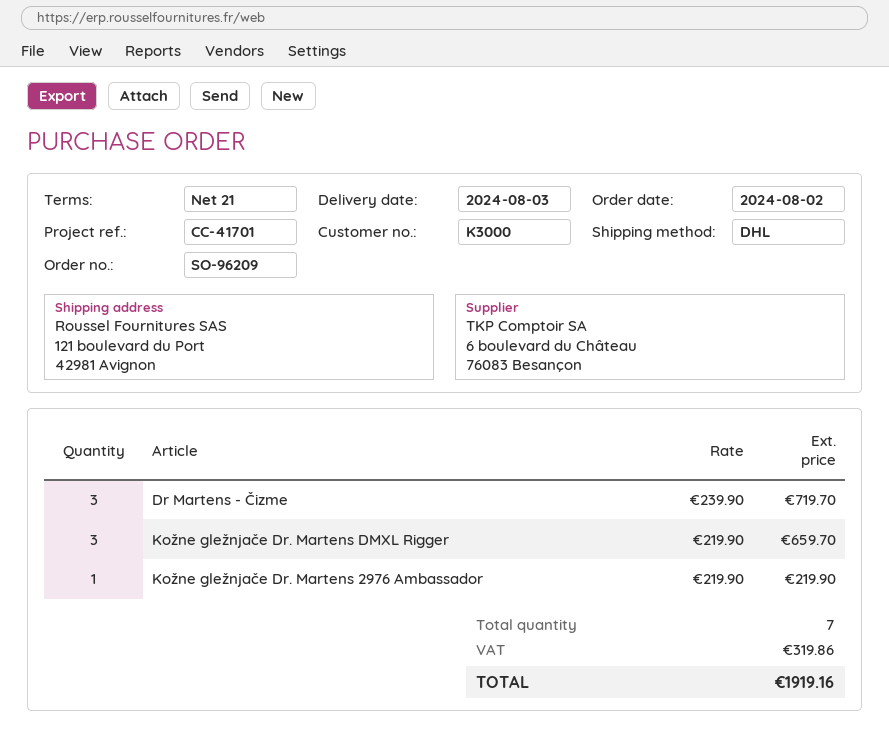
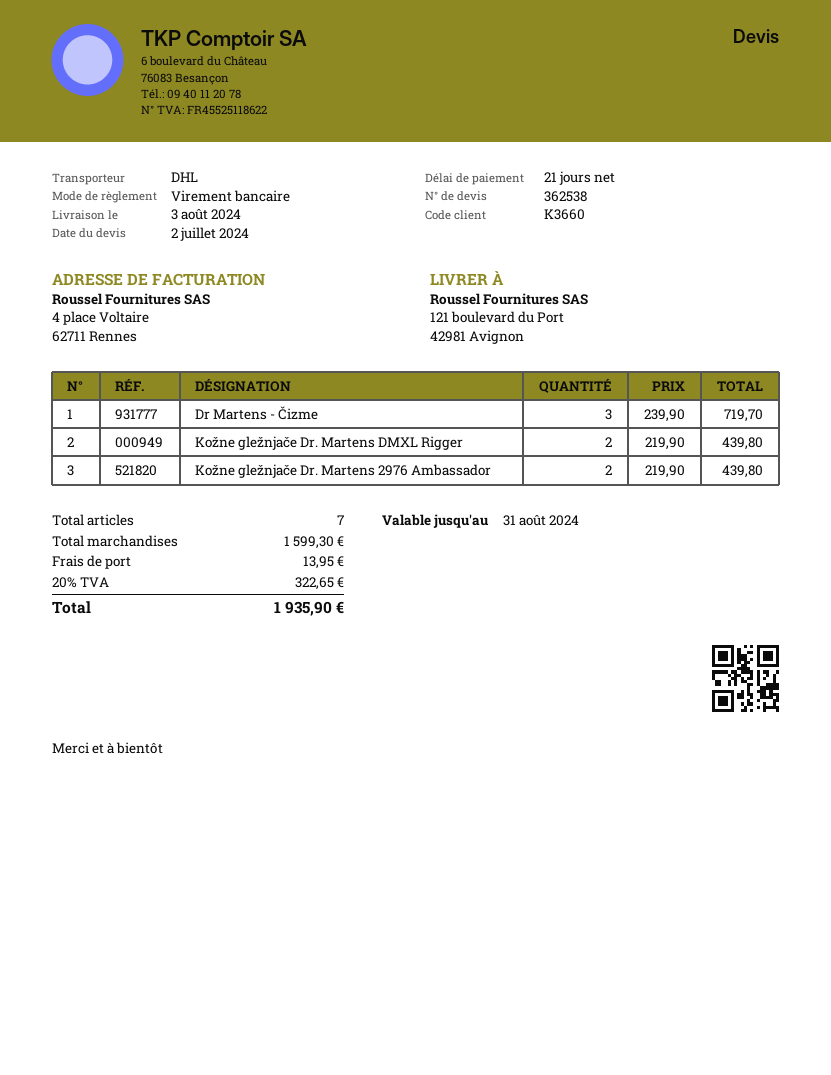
customer number: K3000 -> K3660
Kožne gležnjače Dr. Martens DMXL Rigger: 3 x 219.90 = 659.70 -> 2 x 219.90 = 439.80
Kožne gležnjače Dr. Martens 2976 Ambassador: 1 x 219.90 = 219.90 -> 2 x 219.90 = 439.80
shipping: none -> 13.95
tax: 319.86 -> 322.65
total: 1919.16 -> 1935.90

